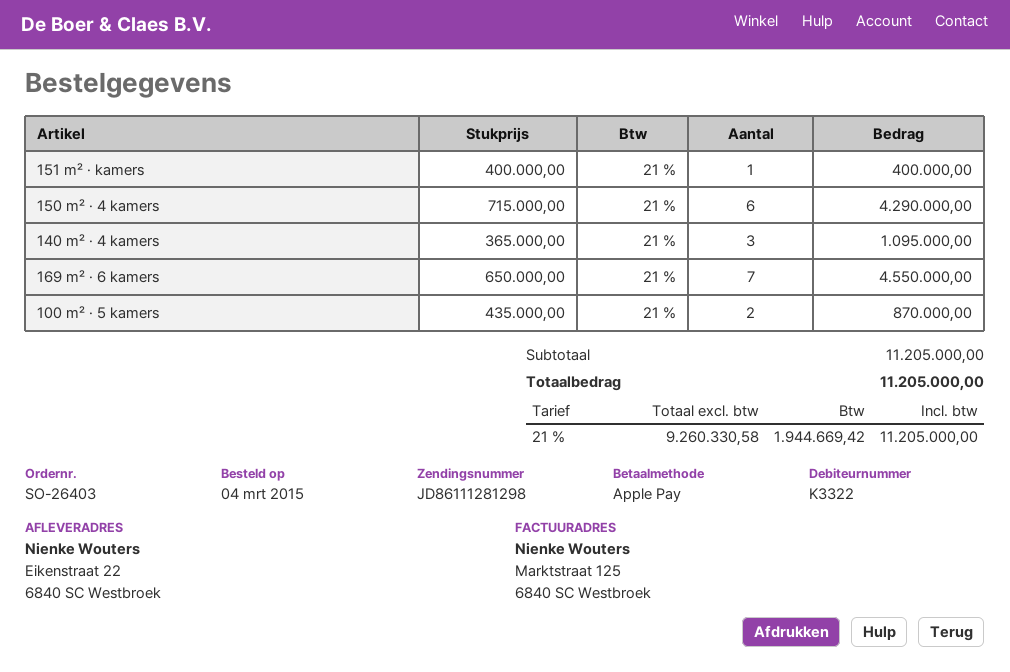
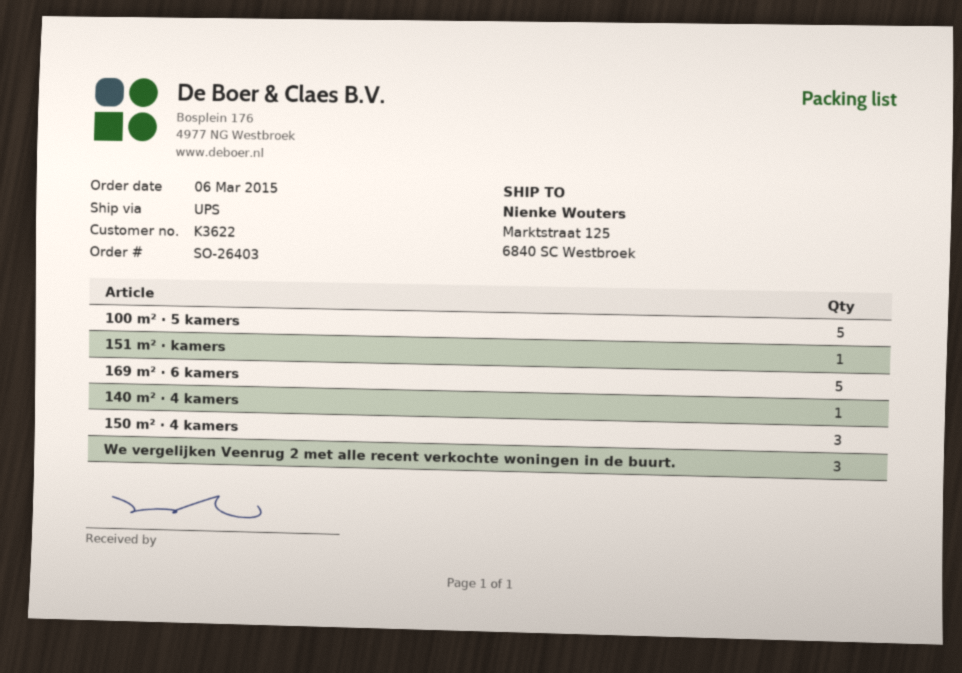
order date: 2015-03-04 -> 2015-03-06
customer number: K3322 -> K3622
ship to: Eikenstraat 22, 6840 SC Westbroek -> Marktstraat 125, 6840 SC Westbroek
150 m² · 4 kamers: 6 -> 3
140 m² · 4 kamers: 3 -> 1
169 m² · 6 kamers: 7 -> 5
100 m² · 5 kamers: 2 -> 5
We vergelijken Veenrug 2 met alle recent verkochte woningen in de buurt.: none -> 3

